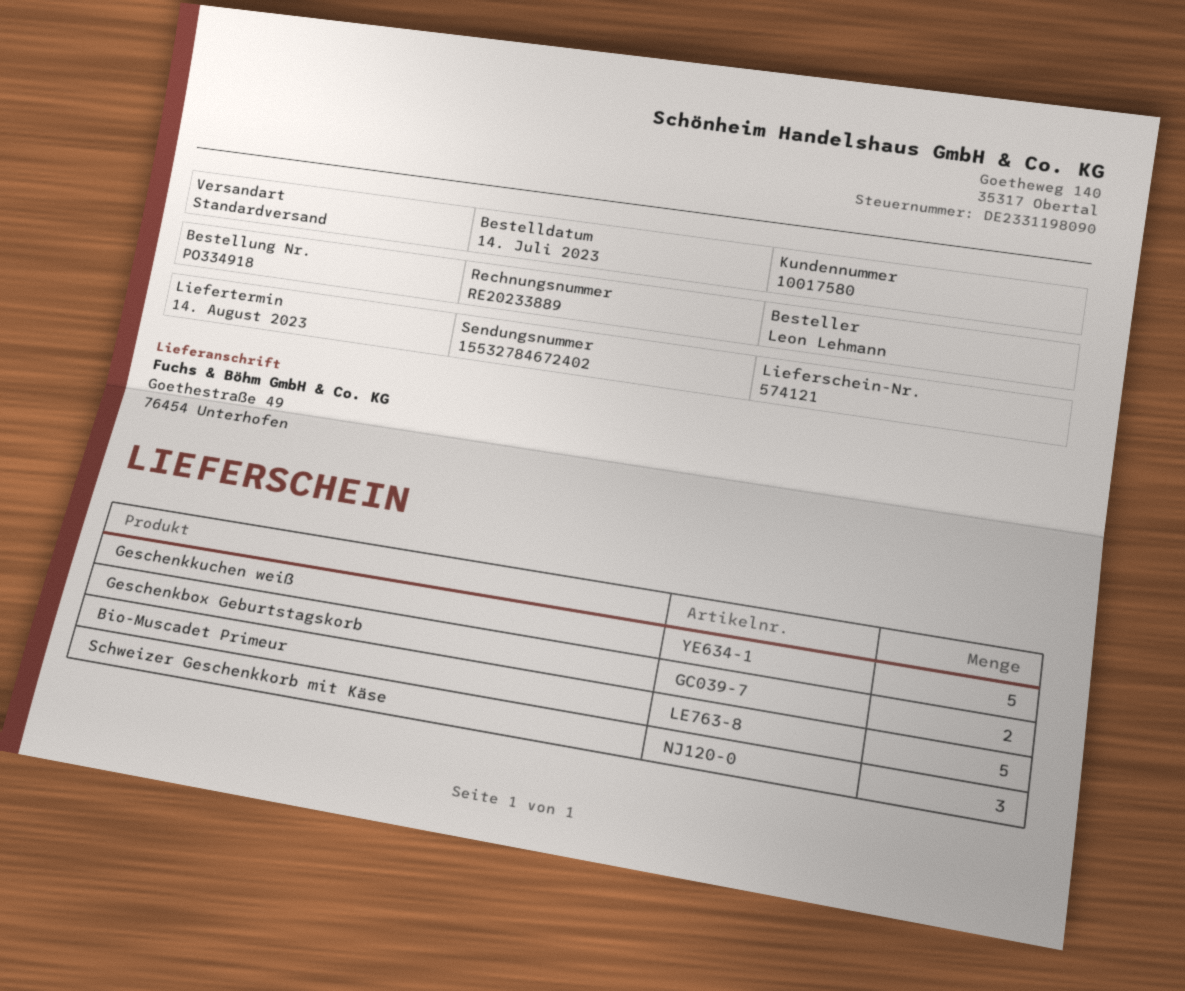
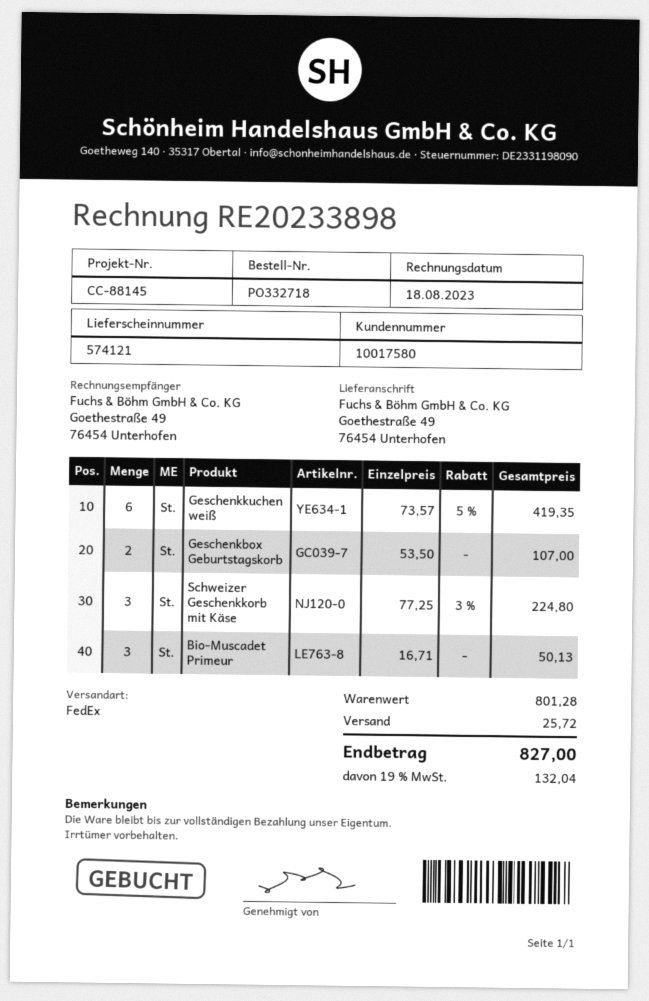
order number: PO334918 -> PO332718
invoice number: RE20233889 -> RE20233898
shipping method: standard -> FedEx
Geschenkkuchen weiß: 5 -> 6
Bio-Muscadet Primeur: 5 -> 3

